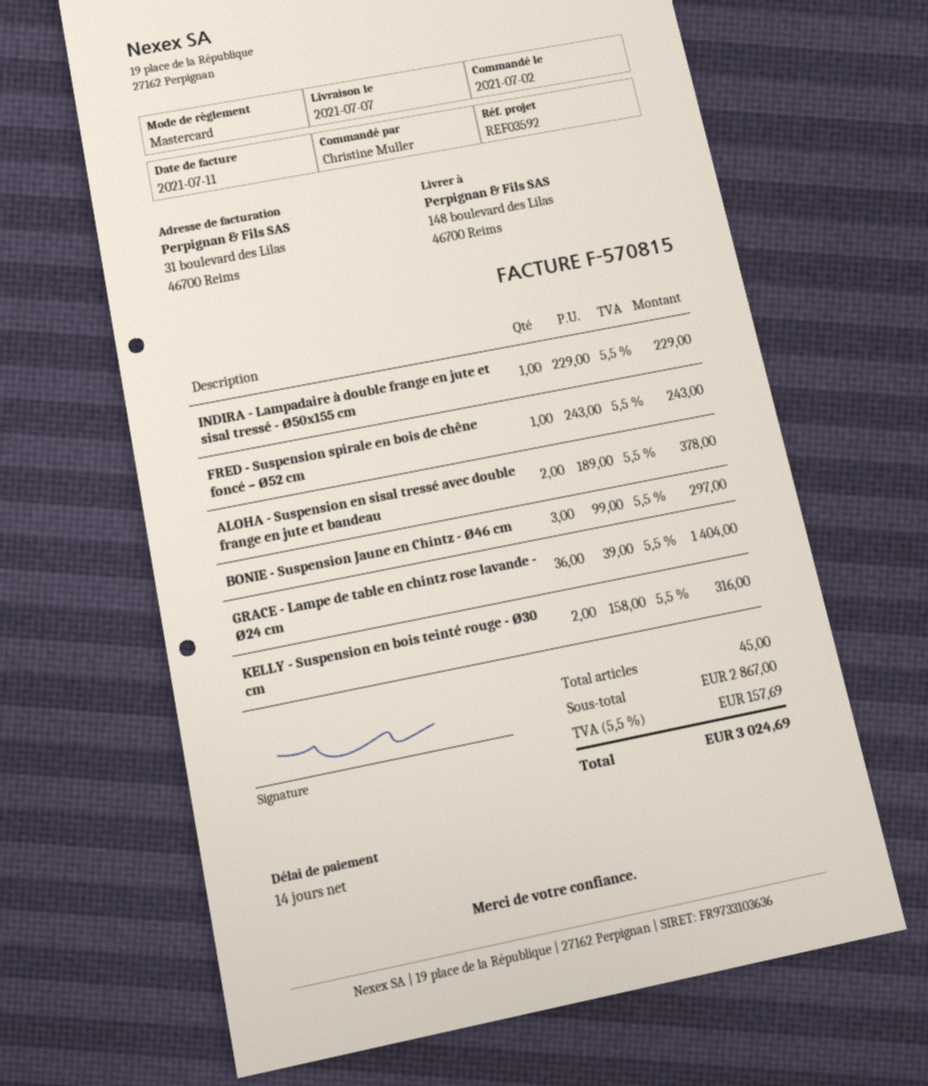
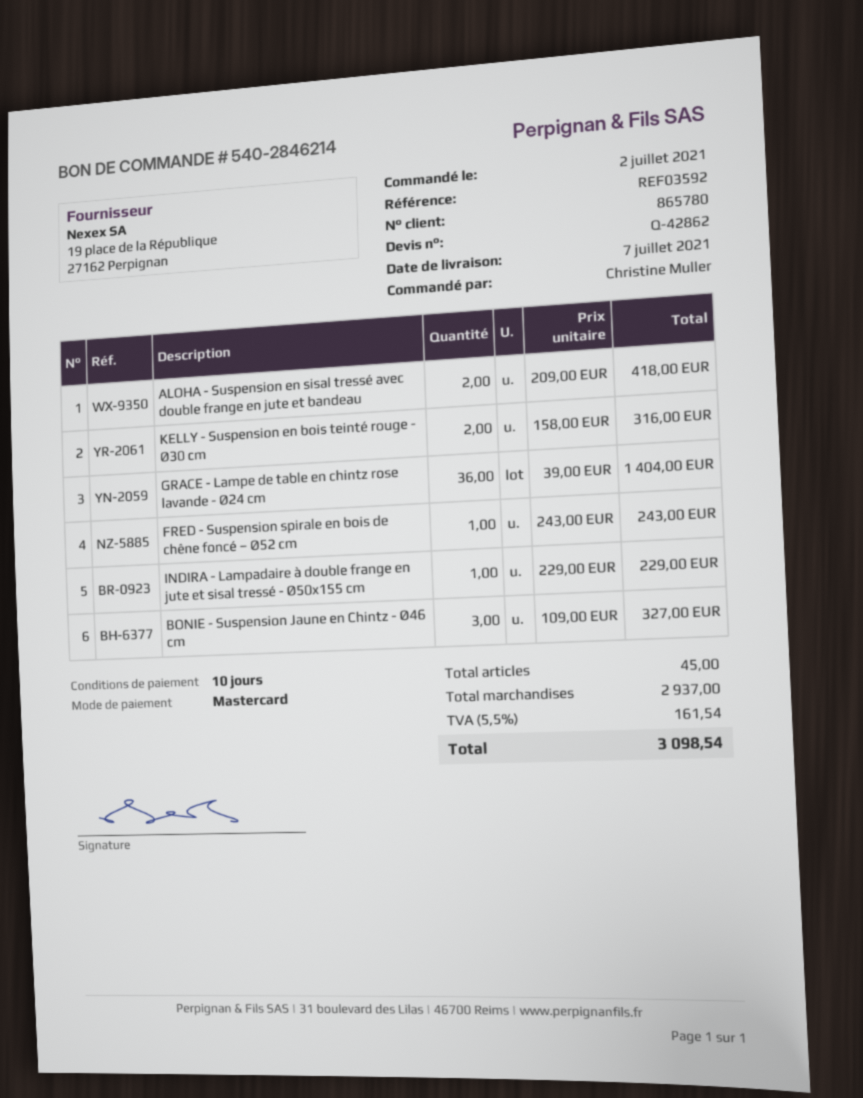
payment terms: 14 days -> 10 days
ALOHA - Suspension en sisal tressé avec double frange en jute et bandeau: 2 x 189.00 = 378.00 -> 2 x 209.00 = 418.00
BONIE - Suspension Jaune en Chintz - Ø46 cm: 3 x 99.00 = 297.00 -> 3 x 109.00 = 327.00
subtotal: 2867.00 -> 2937.00
tax: 5.5% = 157.69 -> 5.5% = 161.54
total: 3024.69 -> 3098.54

